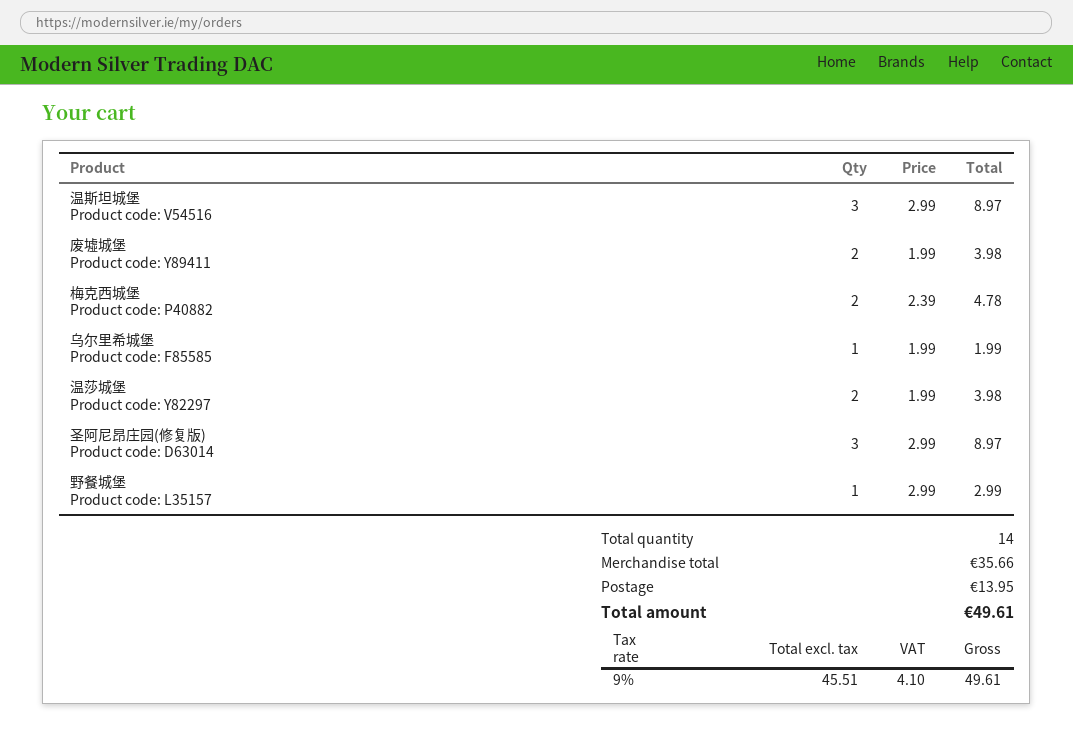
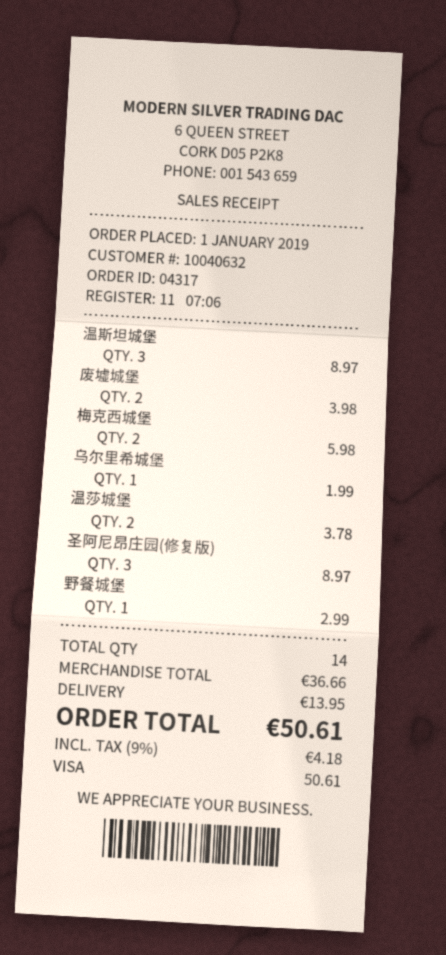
梅克西城堡: 2 for 4.78 -> 2 for 5.98
温莎城堡: 2 for 3.98 -> 2 for 3.78
subtotal: 35.66 -> 36.66
tax: 9% = 4.10 -> 9% = 4.18
total: 49.61 -> 50.61

